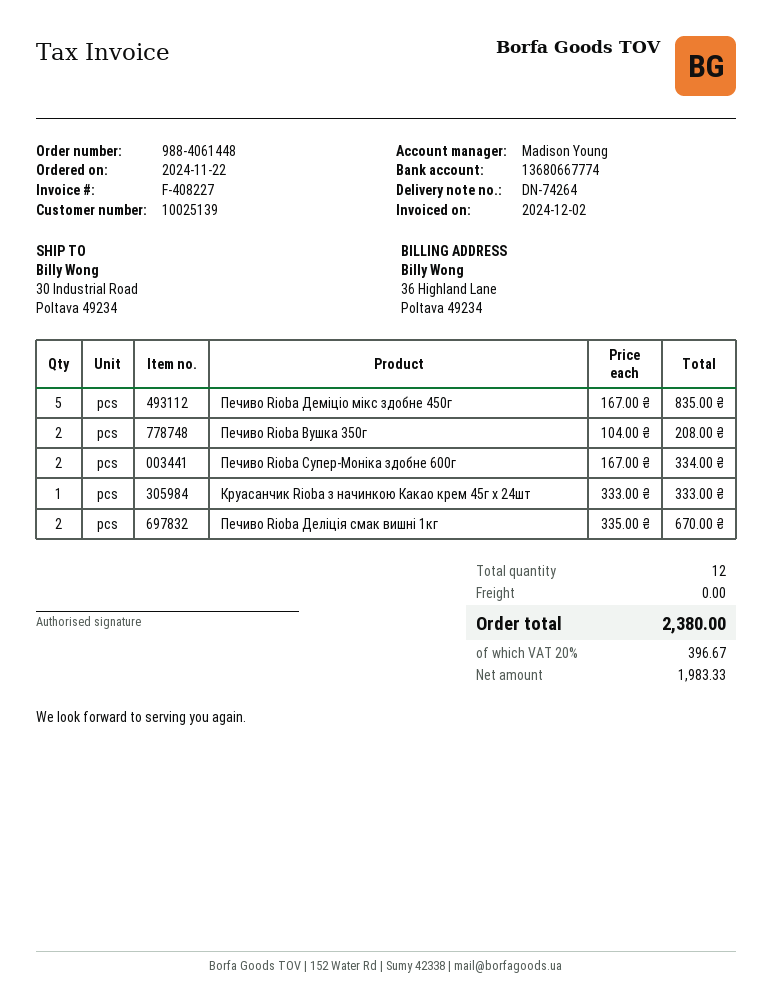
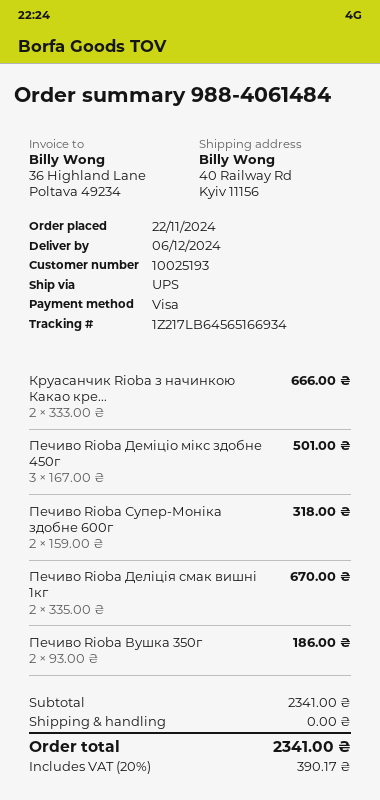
order number: 988-4061448 -> 988-4061484
customer number: 10025139 -> 10025193
ship to: 30 Industrial Road, Poltava 49234 -> 40 Railway Rd, Kyiv 11156
Печиво Rioba Деміціо мікс здобне 450г: 5 x 167.00 = 835.00 -> 3 x 167.00 = 501.00
Печиво Rioba Вушка 350г: 2 x 104.00 = 208.00 -> 2 x 93.00 = 186.00
Печиво Rioba Супер-Моніка здобне 600г: 2 x 167.00 = 334.00 -> 2 x 159.00 = 318.00
Круасанчик Rioba з начинкою Какао крем 45г х 24шт: 1 x 333.00 = 333.00 -> 2 x 333.00 = 666.00
tax: 20% = 396.67 -> 20% = 390.17
total: 2380.00 -> 2341.00

